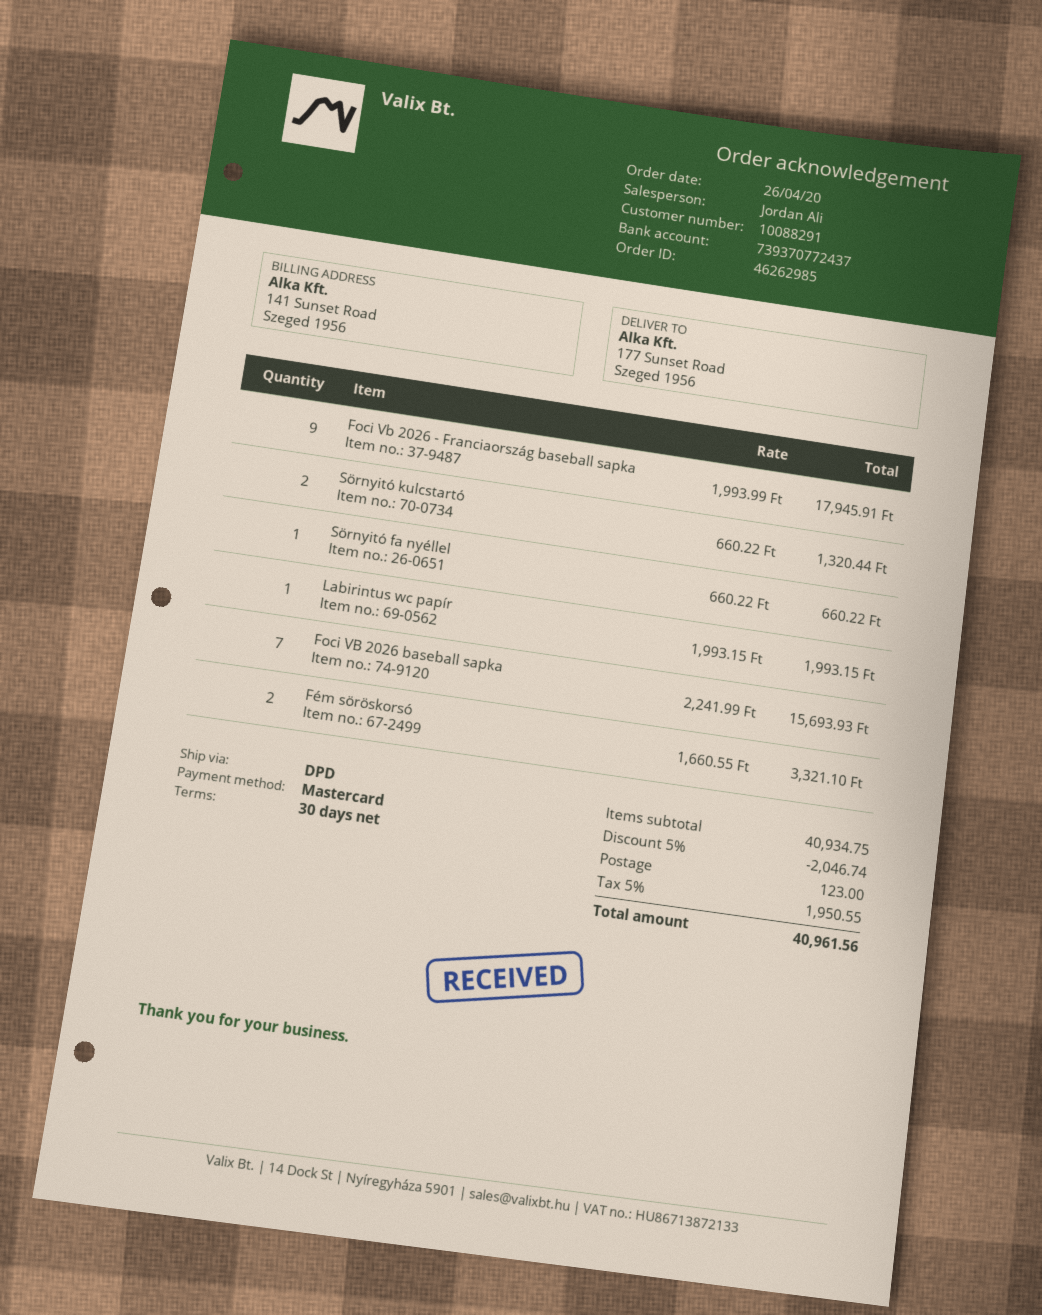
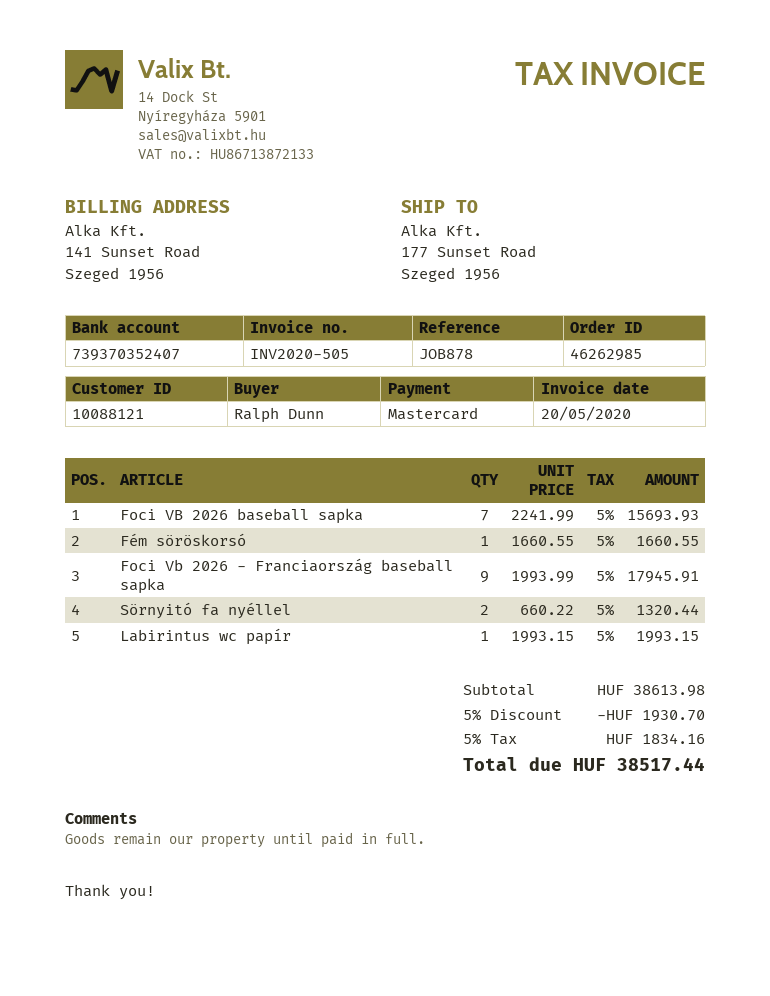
customer number: 10088291 -> 10088121
bank account: 739370772437 -> 739370352407
Sörnyitó kulcstartó: 2 x 660.22 = 1320.44 -> none
Sörnyitó fa nyéllel: 1 x 660.22 = 660.22 -> 2 x 660.22 = 1320.44
Fém söröskorsó: 2 x 1660.55 = 3321.10 -> 1 x 1660.55 = 1660.55
subtotal: 40934.75 -> 38613.98
discount: 5% = 2046.74 -> 5% = 1930.70
shipping: 123.00 -> none
tax: 5% = 1950.55 -> 5% = 1834.16
total: 40961.56 -> 38517.44

